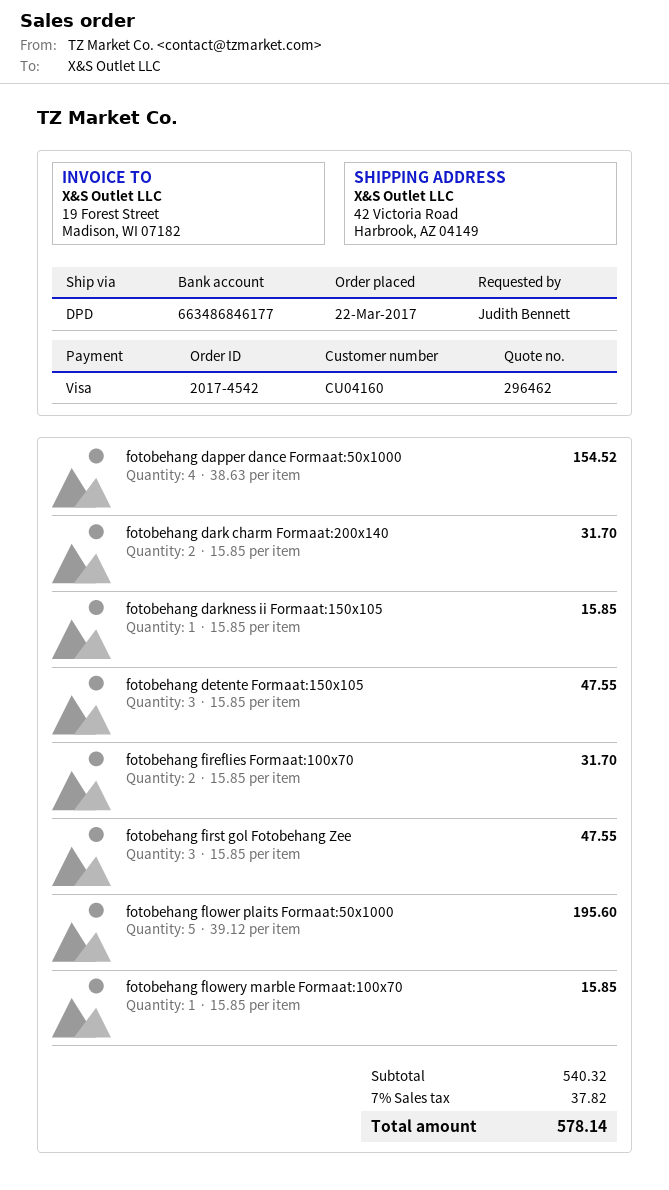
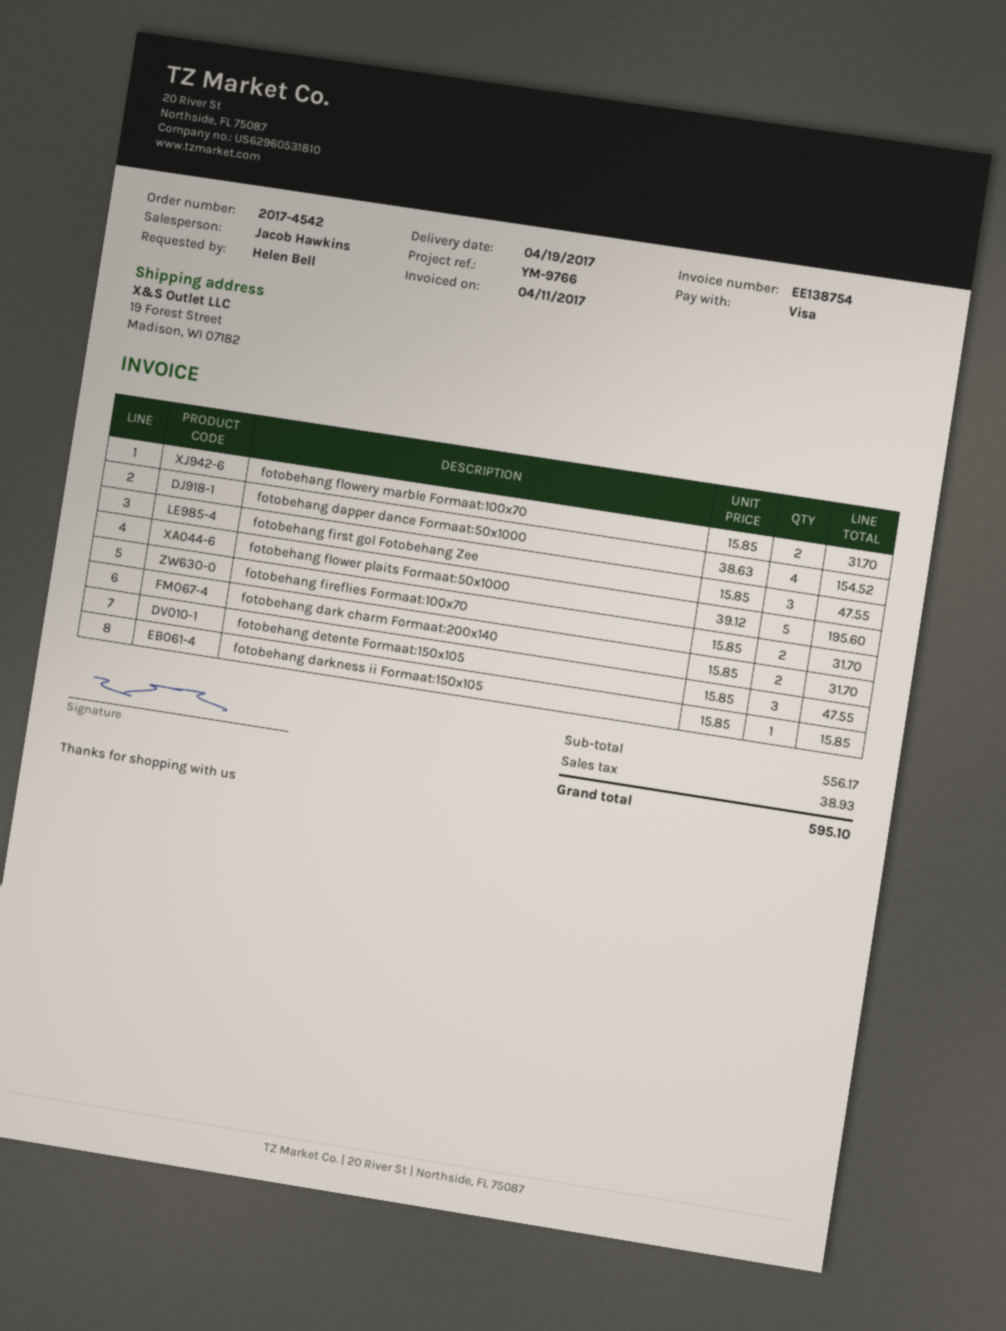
ordered by: Judith Bennett -> Helen Bell
ship to: 42 Victoria Road, Harbrook, AZ 04149 -> 19 Forest Street, Madison, WI 07182
fotobehang flowery marble Formaat:100x70: 1 x 15.85 = 15.85 -> 2 x 15.85 = 31.70
subtotal: 540.32 -> 556.17
tax: 37.82 -> 38.93
total: 578.14 -> 595.10

